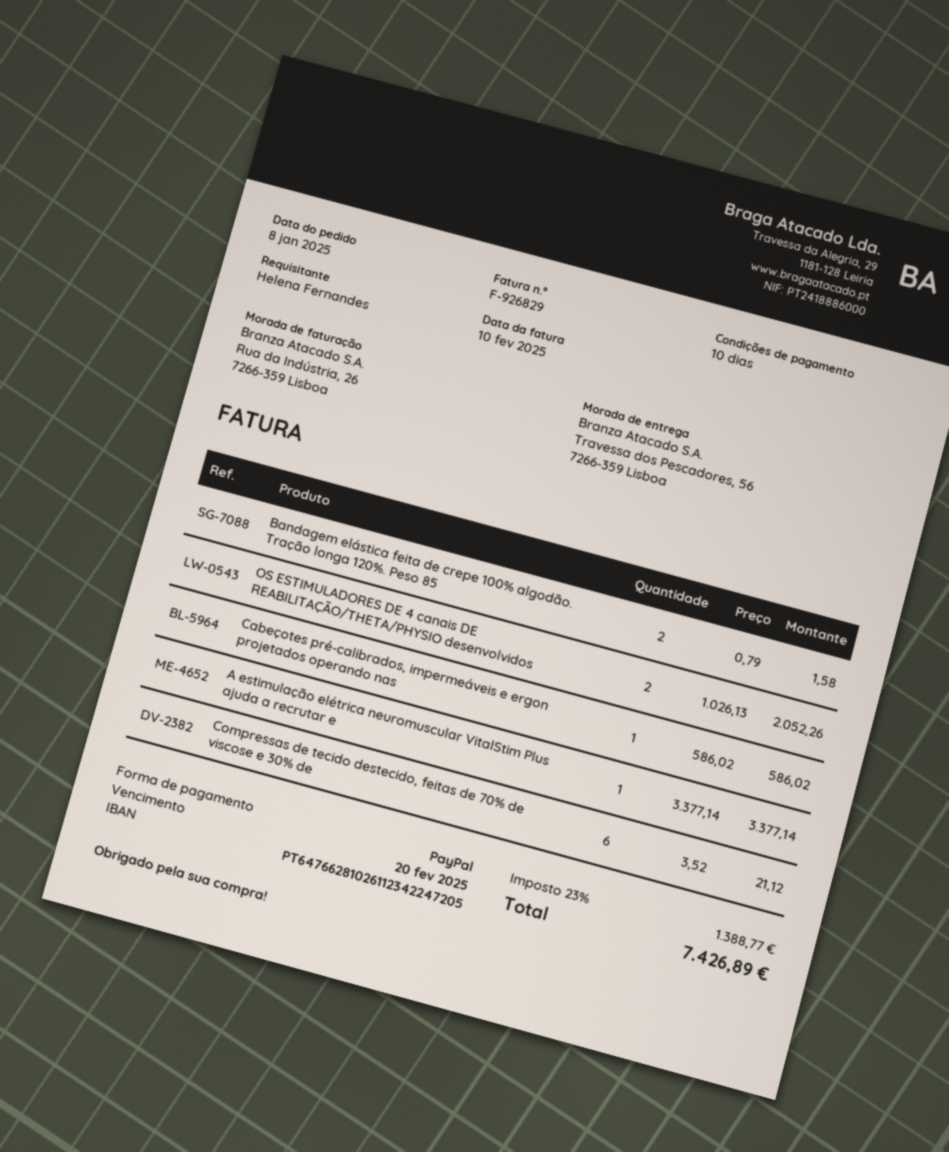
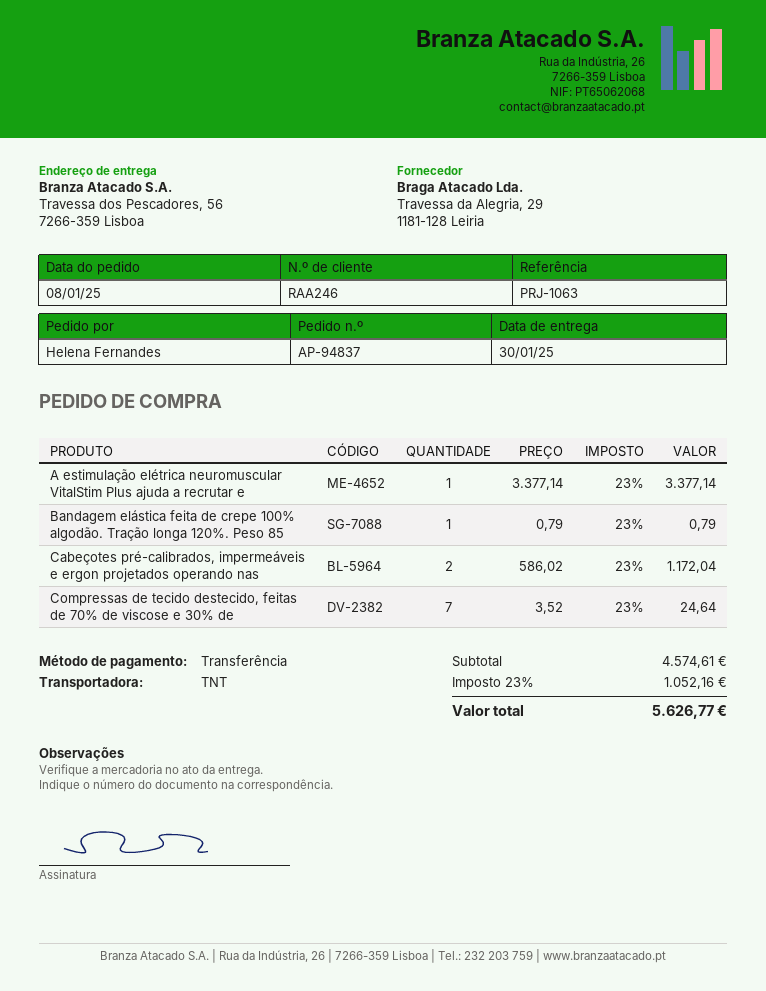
payment method: PayPal -> bank transfer
Bandagem elástica feita de crepe 100% algodão. Tração longa 120%. Peso 85: 2 x 0.79 = 1.58 -> 1 x 0.79 = 0.79
OS ESTIMULADORES DE 4 canais DE REABILITAÇÃO/THETA/PHYSIO desenvolvidos: 2 x 1026.13 = 2052.26 -> none
Cabeçotes pré-calibrados, impermeáveis e ergon projetados operando nas: 1 x 586.02 = 586.02 -> 2 x 586.02 = 1172.04
Compressas de tecido destecido, feitas de 70% de viscose e 30% de: 6 x 3.52 = 21.12 -> 7 x 3.52 = 24.64
tax: 23% = 1388.77 -> 23% = 1052.16
total: 7426.89 -> 5626.77

